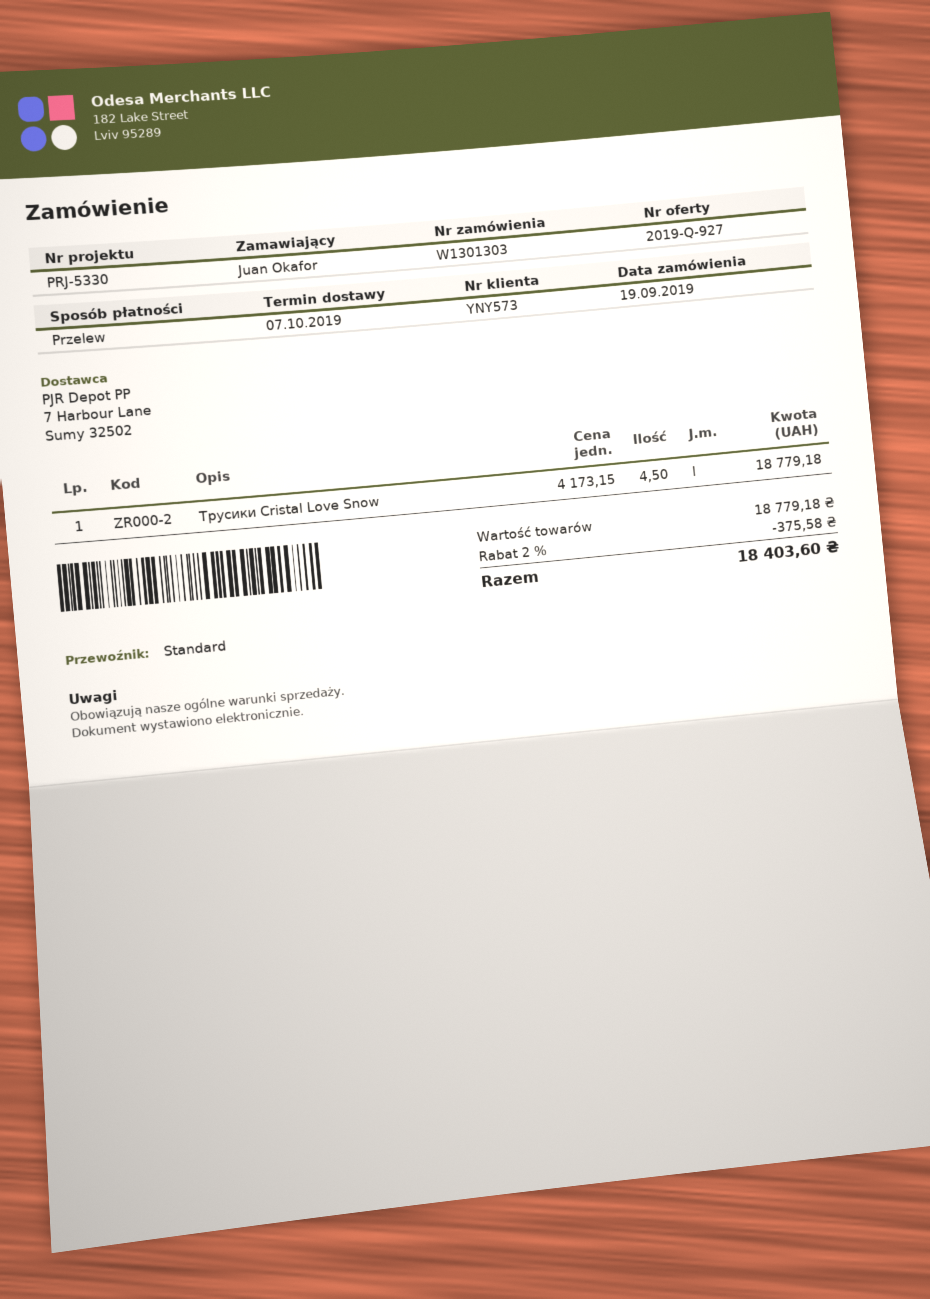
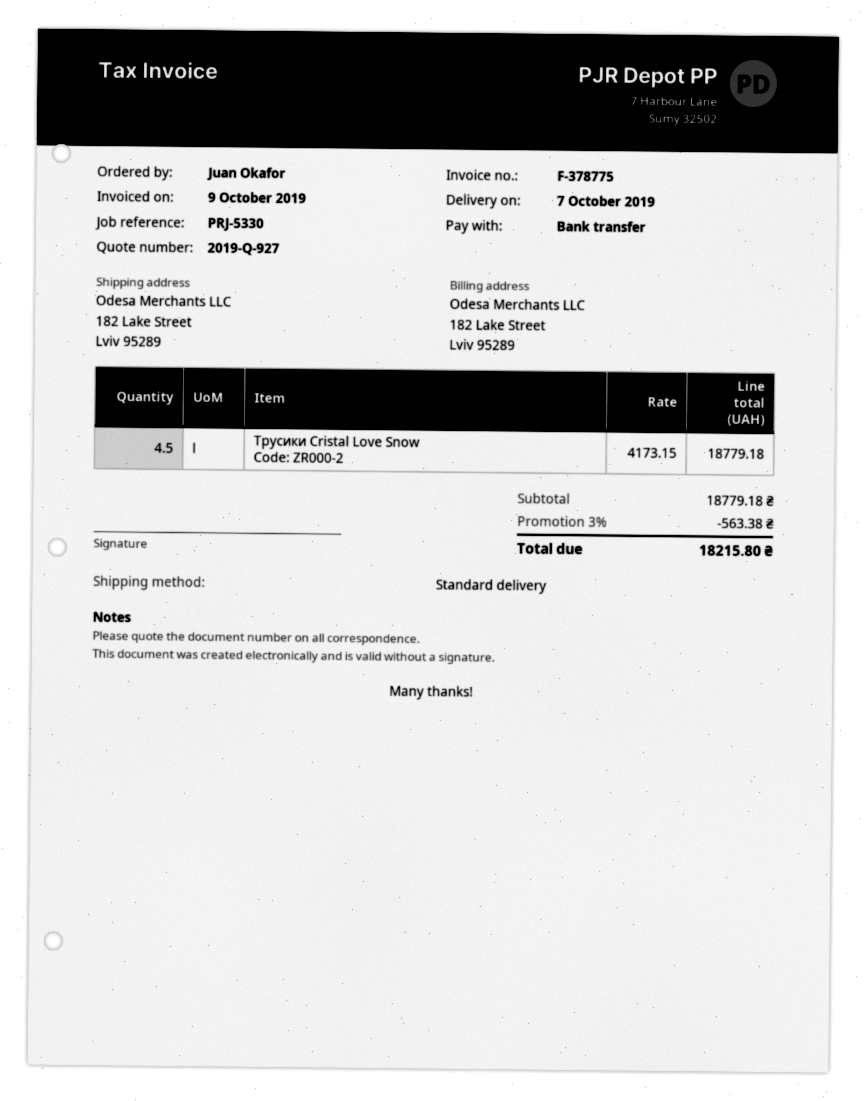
discount: 2% = 375.58 -> 3% = 563.38
total: 18403.60 -> 18215.80

